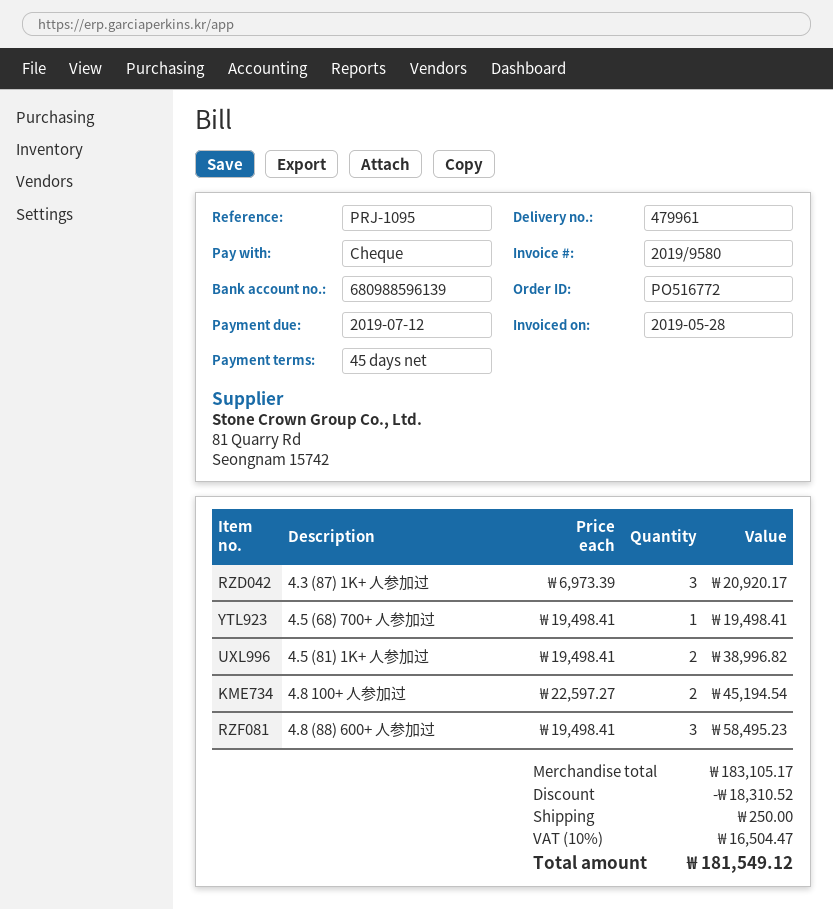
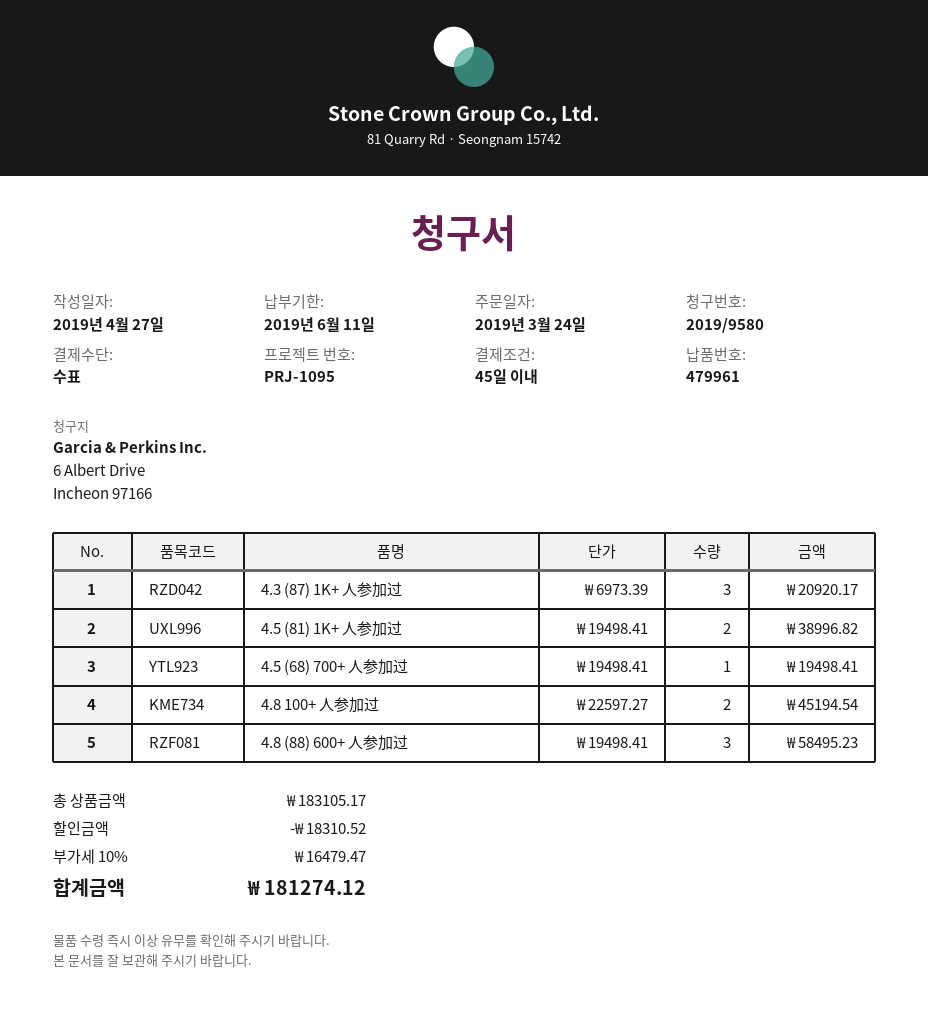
invoice date: 2019-05-28 -> 2019-04-27
due date: 2019-07-12 -> 2019-06-11
shipping: 250.00 -> none
tax: 10% = 16504.47 -> 10% = 16479.47
total: 181549.12 -> 181274.12

